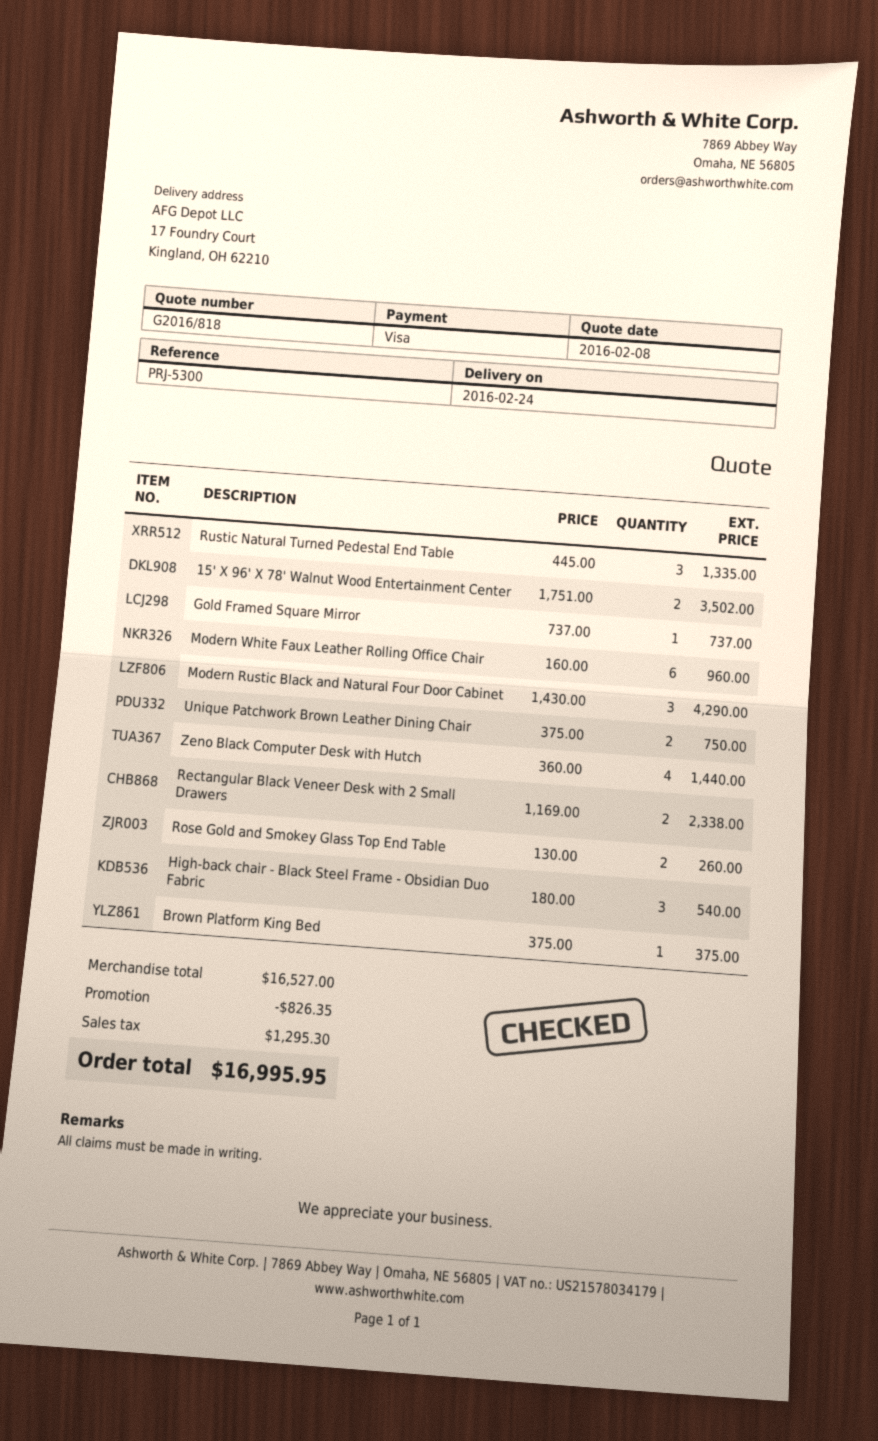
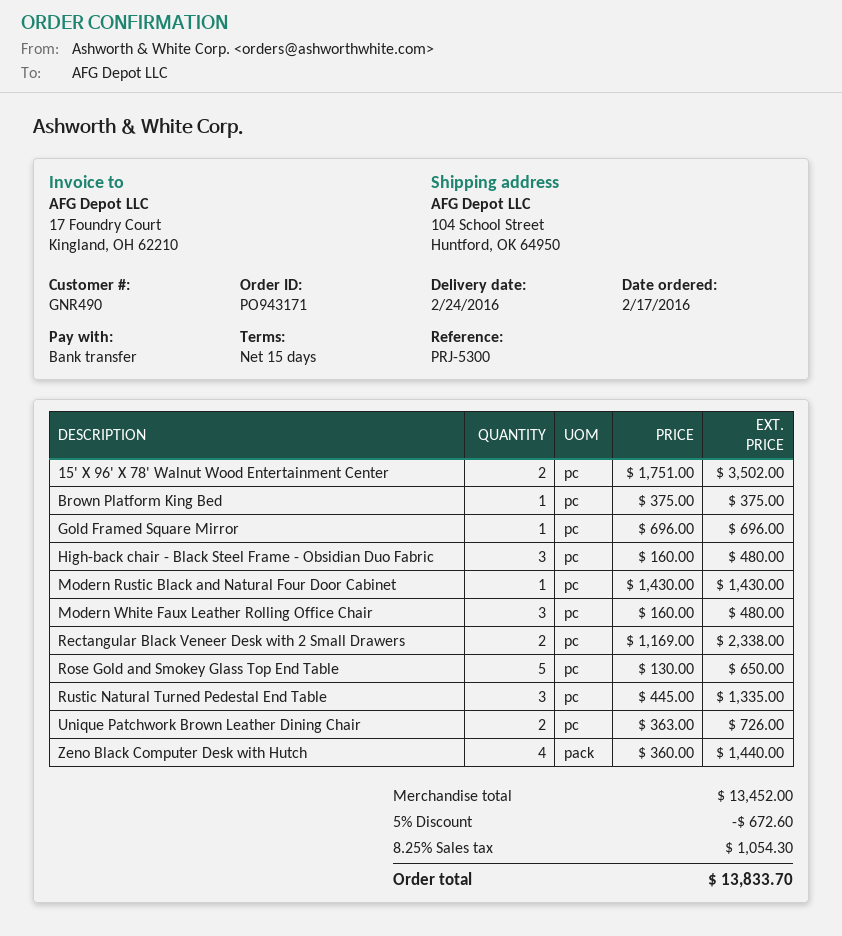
payment method: Visa -> bank transfer
ship to: 17 Foundry Court, Kingland, OH 62210 -> 104 School Street, Huntford, OK 64950
Gold Framed Square Mirror: 1 x 737.00 = 737.00 -> 1 x 696.00 = 696.00
Modern White Faux Leather Rolling Office Chair: 6 x 160.00 = 960.00 -> 3 x 160.00 = 480.00
Modern Rustic Black and Natural Four Door Cabinet: 3 x 1430.00 = 4290.00 -> 1 x 1430.00 = 1430.00
Unique Patchwork Brown Leather Dining Chair: 2 x 375.00 = 750.00 -> 2 x 363.00 = 726.00
Rose Gold and Smokey Glass Top End Table: 2 x 130.00 = 260.00 -> 5 x 130.00 = 650.00
High-back chair - Black Steel Frame - Obsidian Duo Fabric: 3 x 180.00 = 540.00 -> 3 x 160.00 = 480.00
subtotal: 16527.00 -> 13452.00
discount: 826.35 -> 672.60
tax: 1295.30 -> 1054.30
total: 16995.95 -> 13833.70

